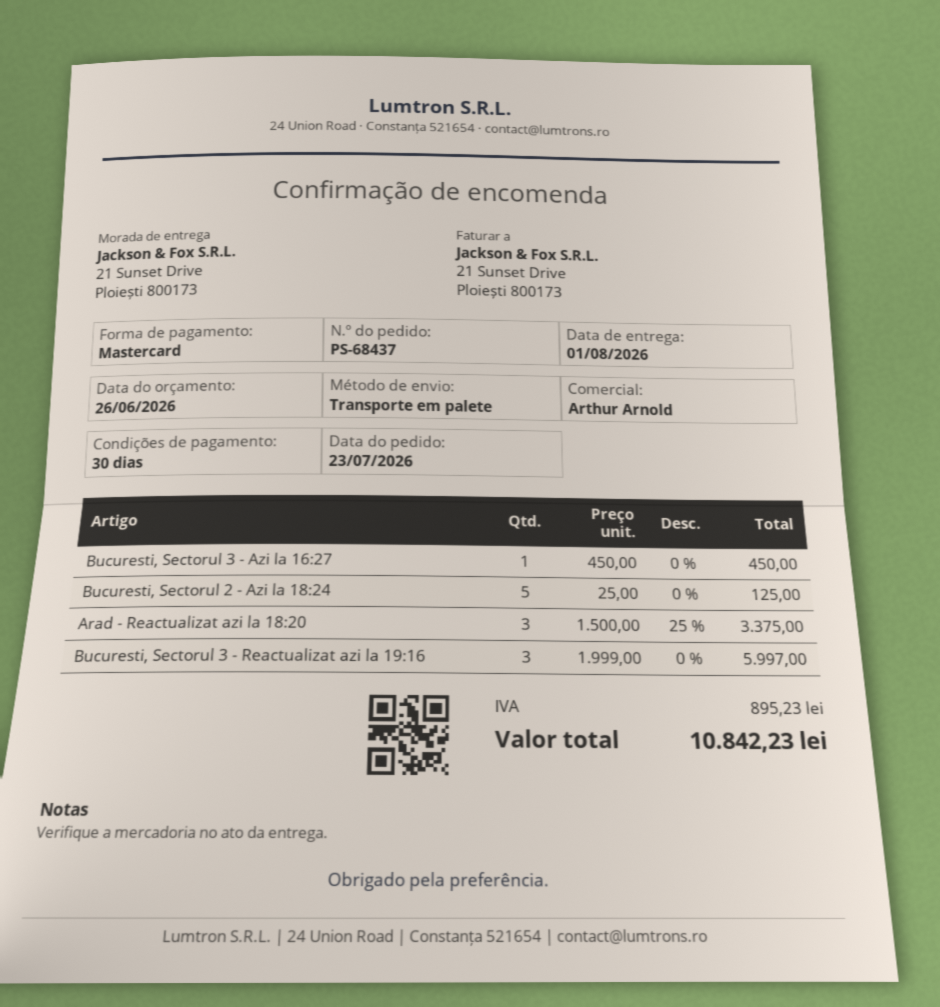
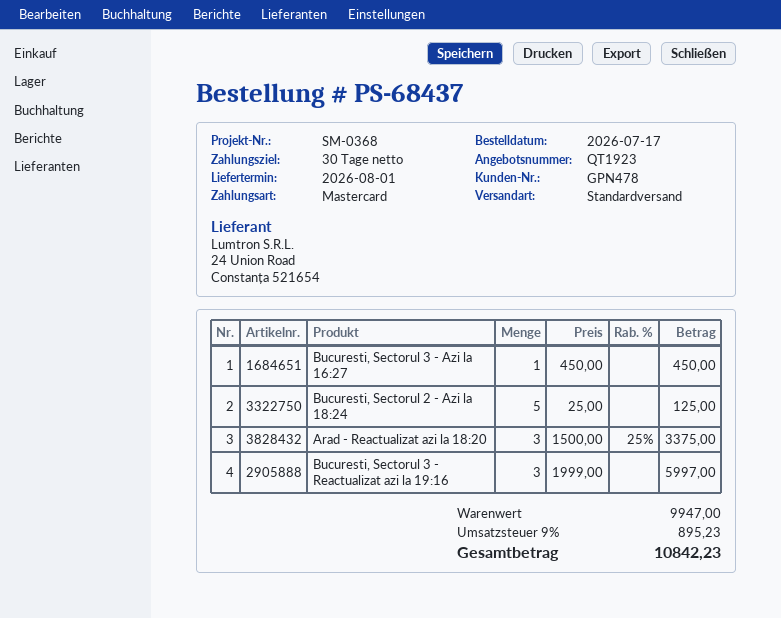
order date: 2026-07-23 -> 2026-07-17
shipping method: pallet freight -> standard

